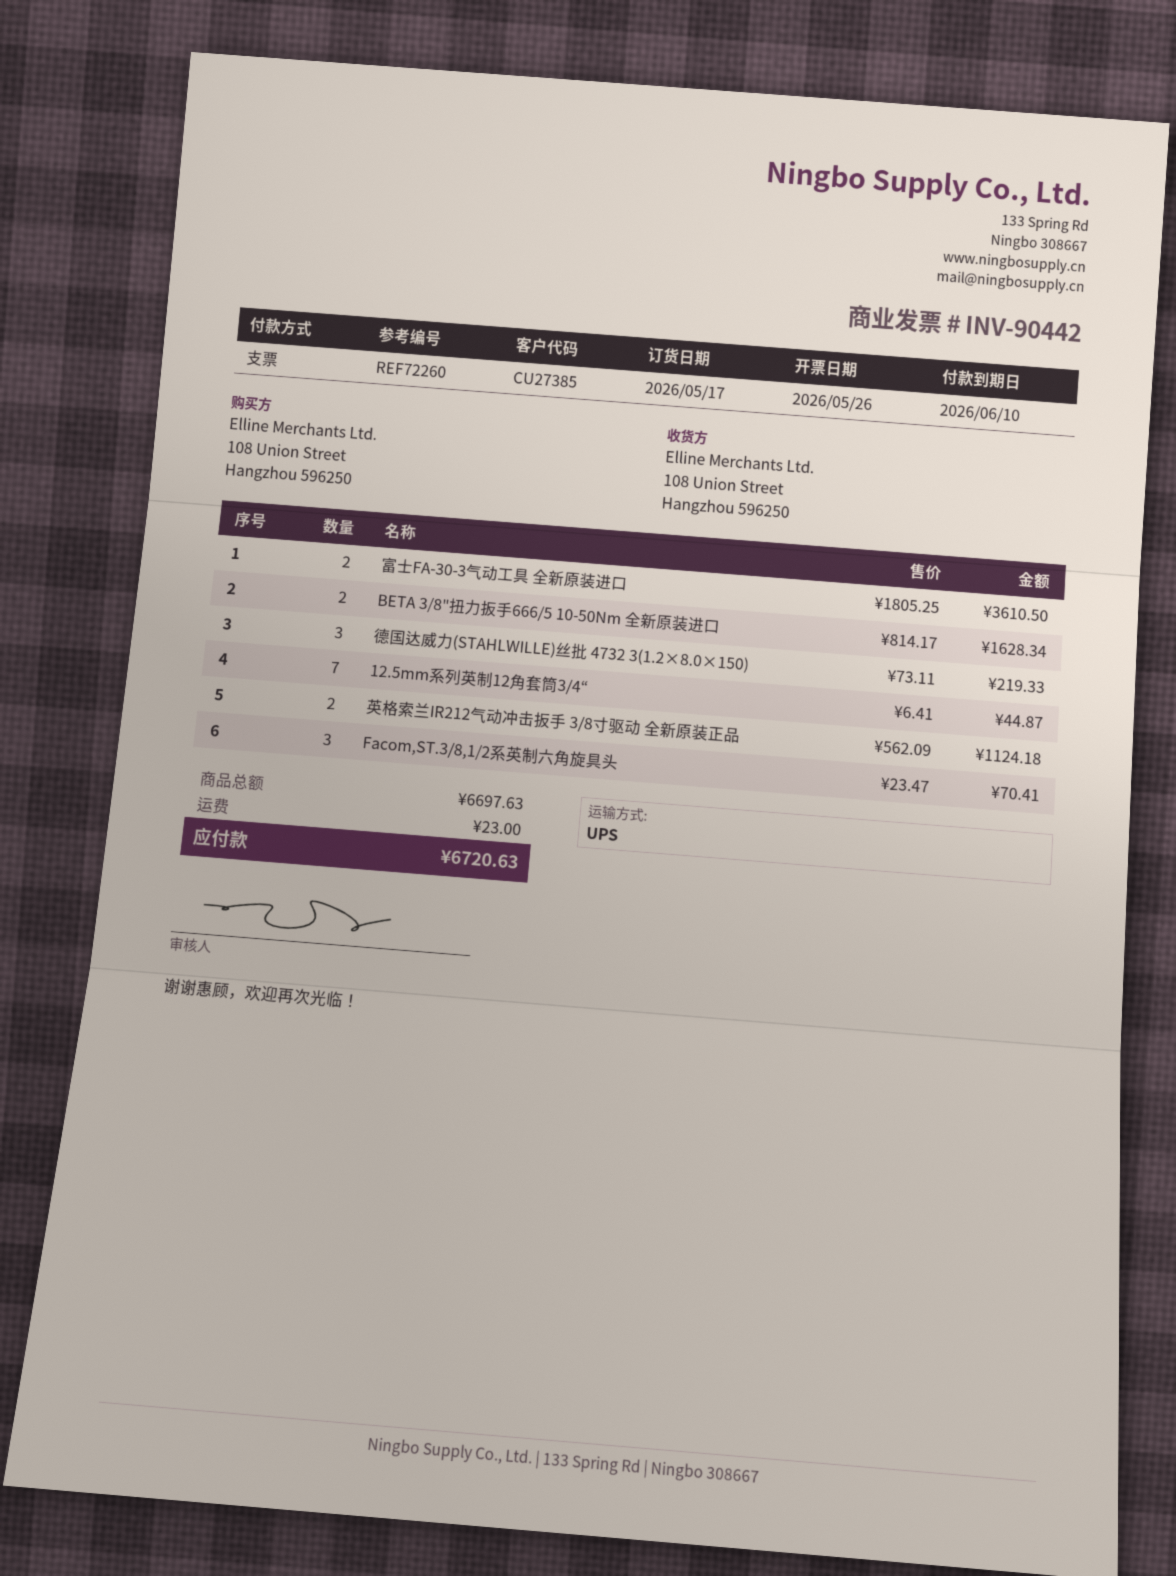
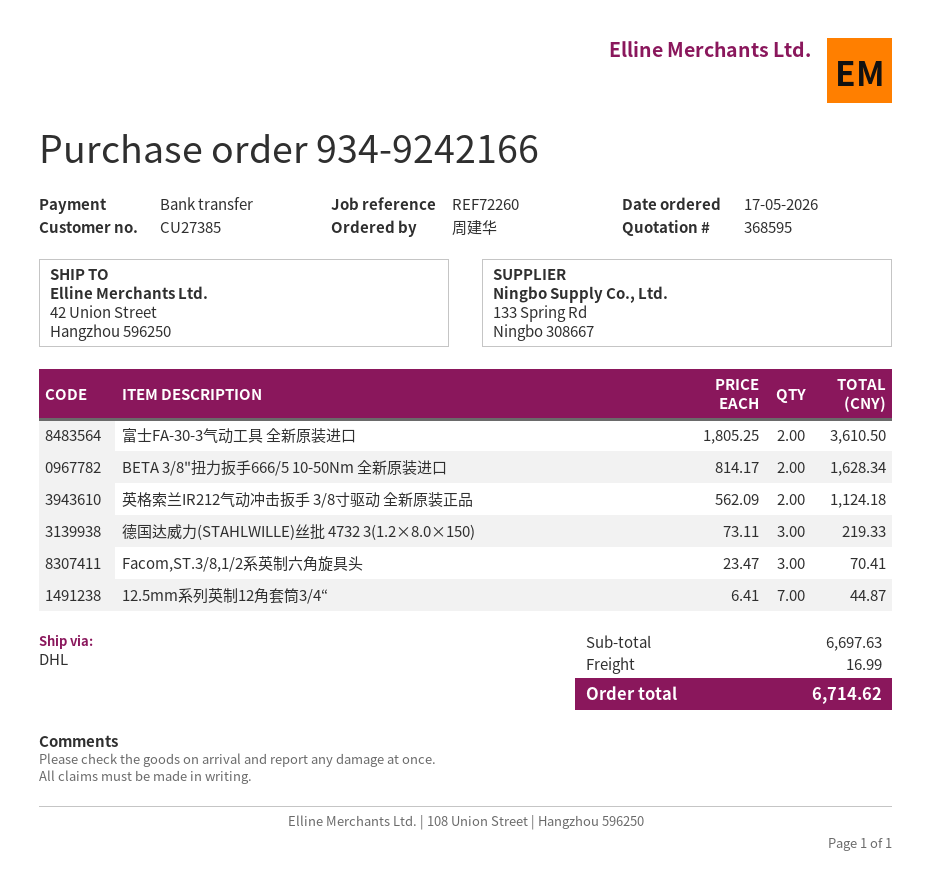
payment method: cheque -> bank transfer
shipping method: UPS -> DHL
ship to: 108 Union Street, Hangzhou 596250 -> 42 Union Street, Hangzhou 596250
shipping: 23.00 -> 16.99
total: 6720.63 -> 6714.62

